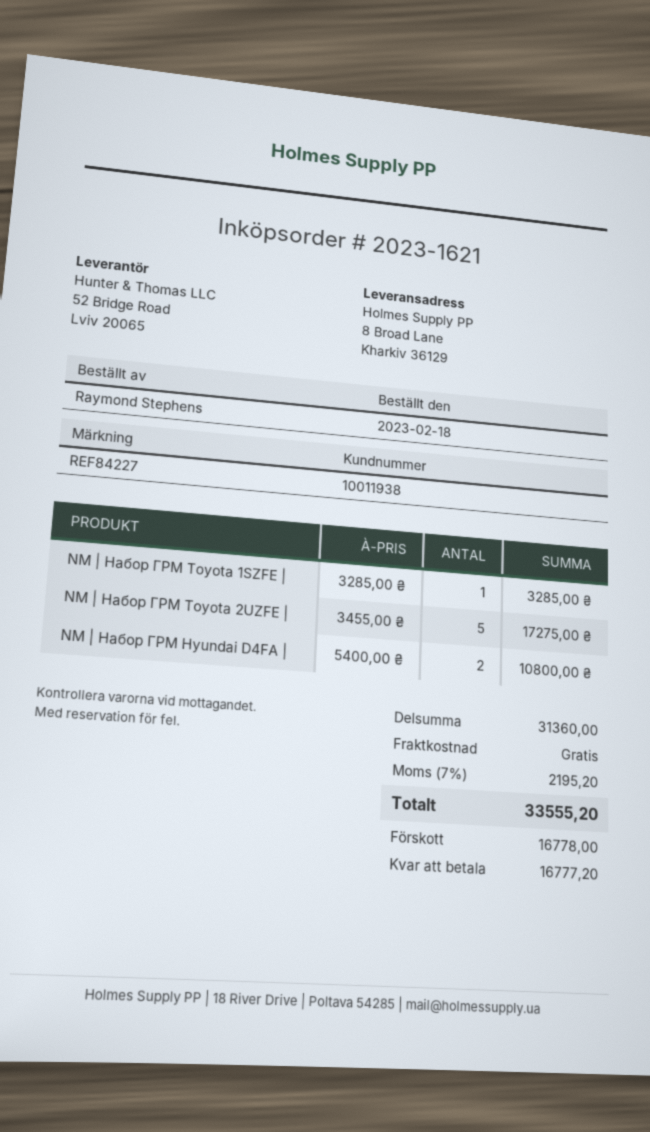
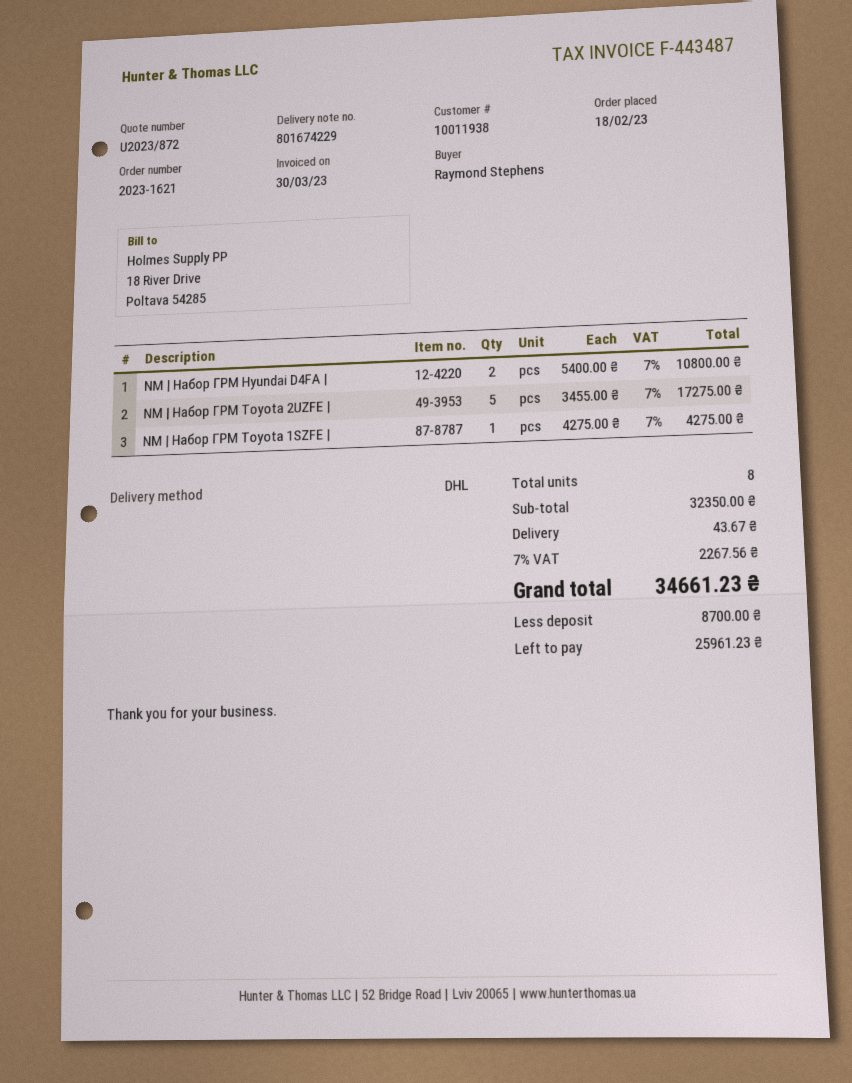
NM | Набор ГРМ Toyota 1SZFE |: 1 x 3285.00 = 3285.00 -> 1 x 4275.00 = 4275.00
subtotal: 31360.00 -> 32350.00
shipping: 0.00 -> 43.67
tax: 7% = 2195.20 -> 7% = 2267.56
total: 33555.20 -> 34661.23
deposit: 16778.00 -> 8700.00
balance: 16777.20 -> 25961.23

